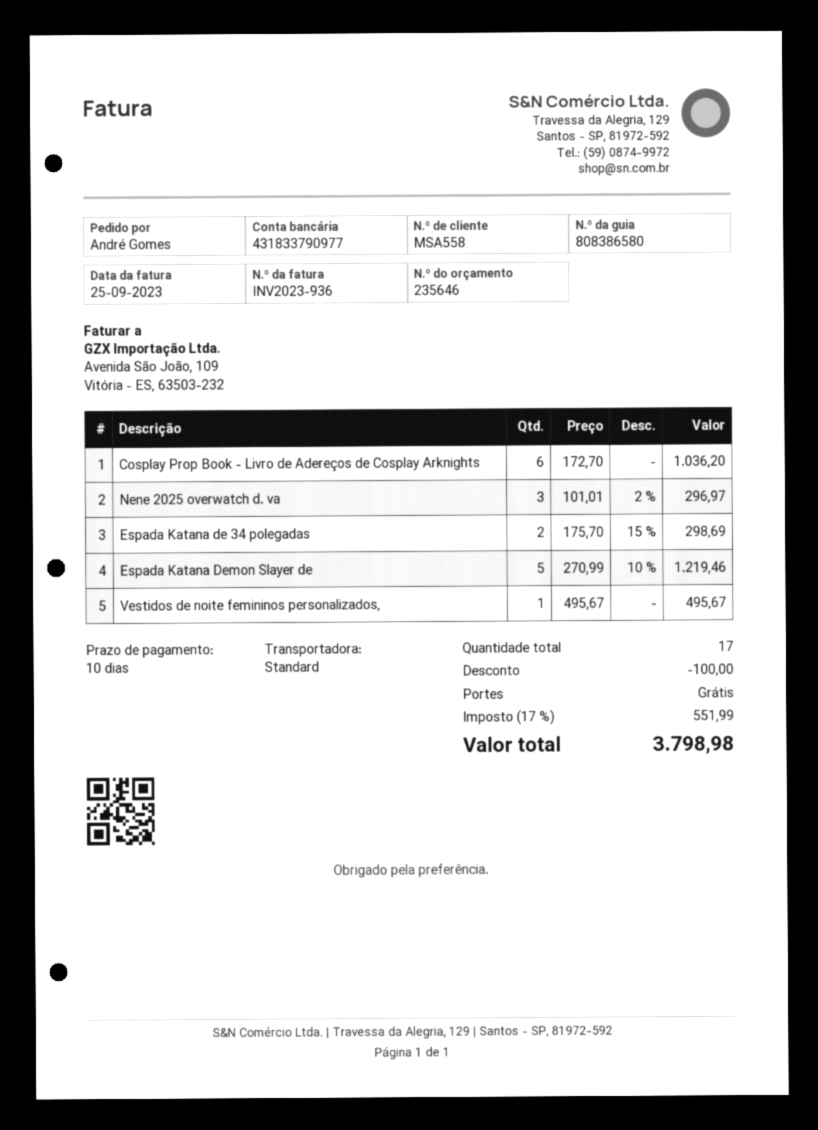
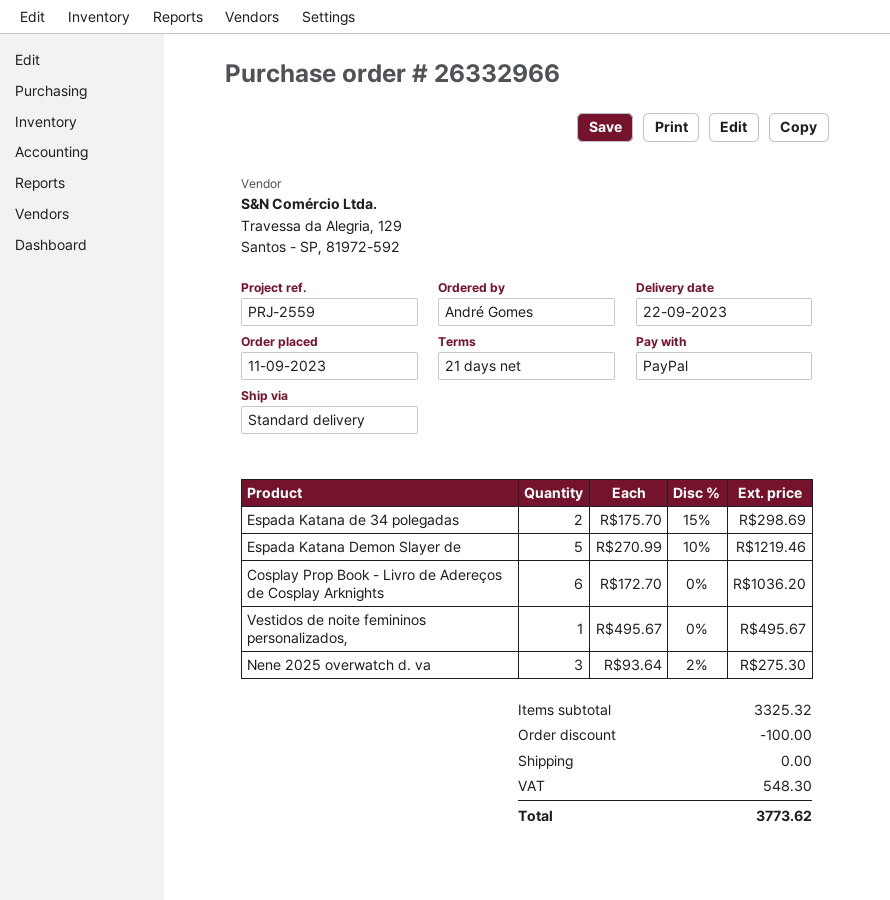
payment terms: 10 days -> 21 days
Nene 2025 overwatch d. va: 3 x 101.01 - 2% = 296.97 -> 3 x 93.64 - 2% = 275.30
tax: 551.99 -> 548.30
total: 3798.98 -> 3773.62

